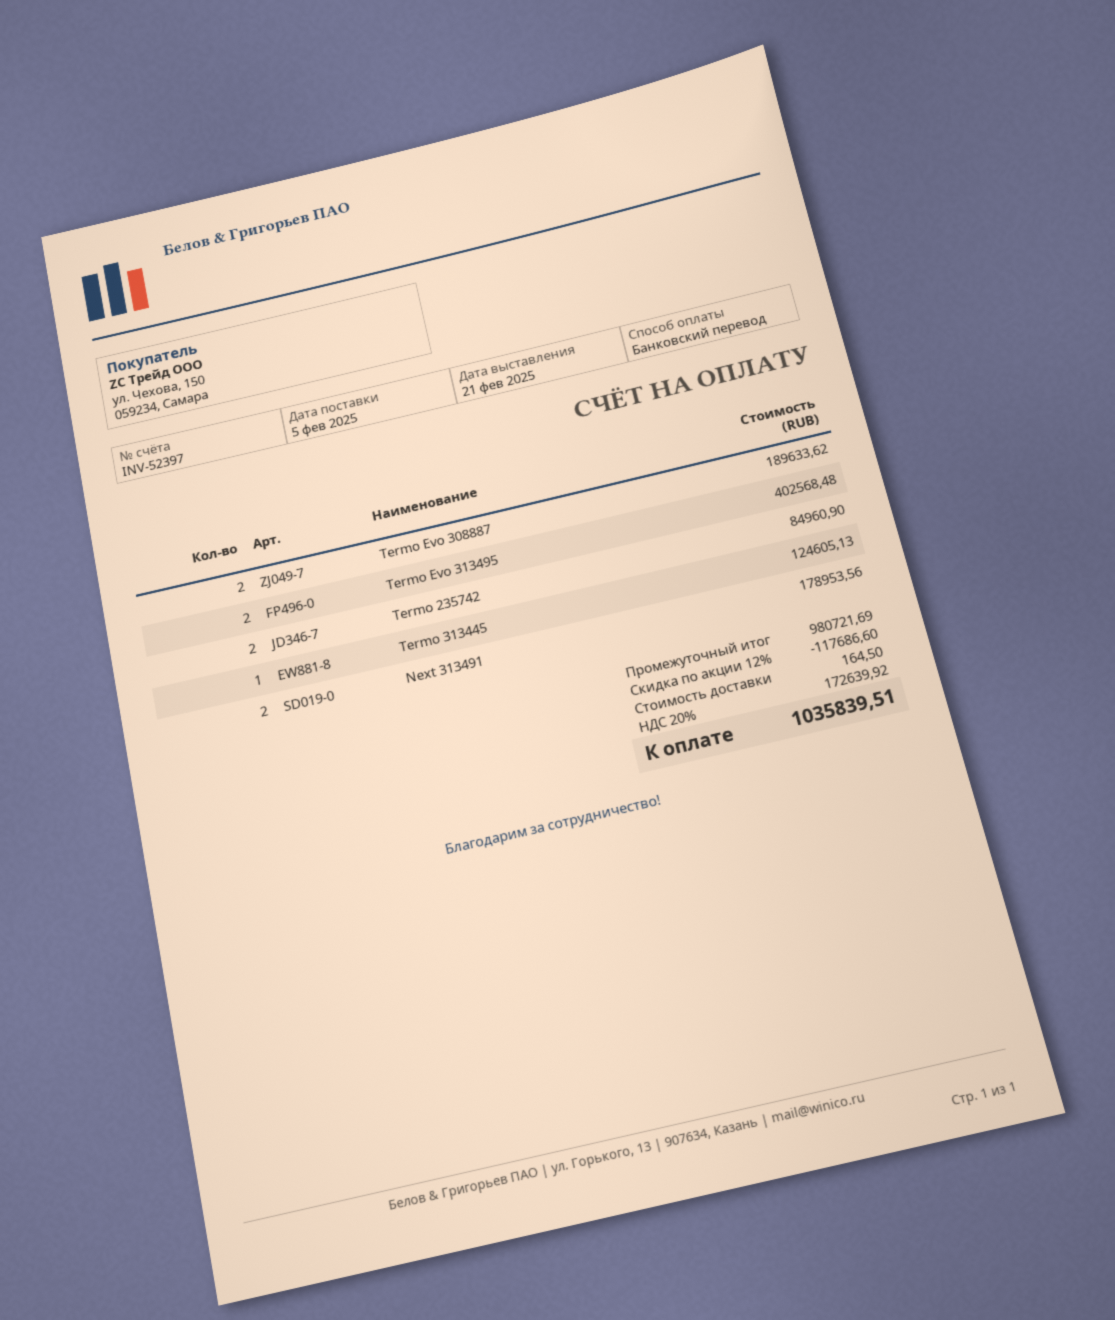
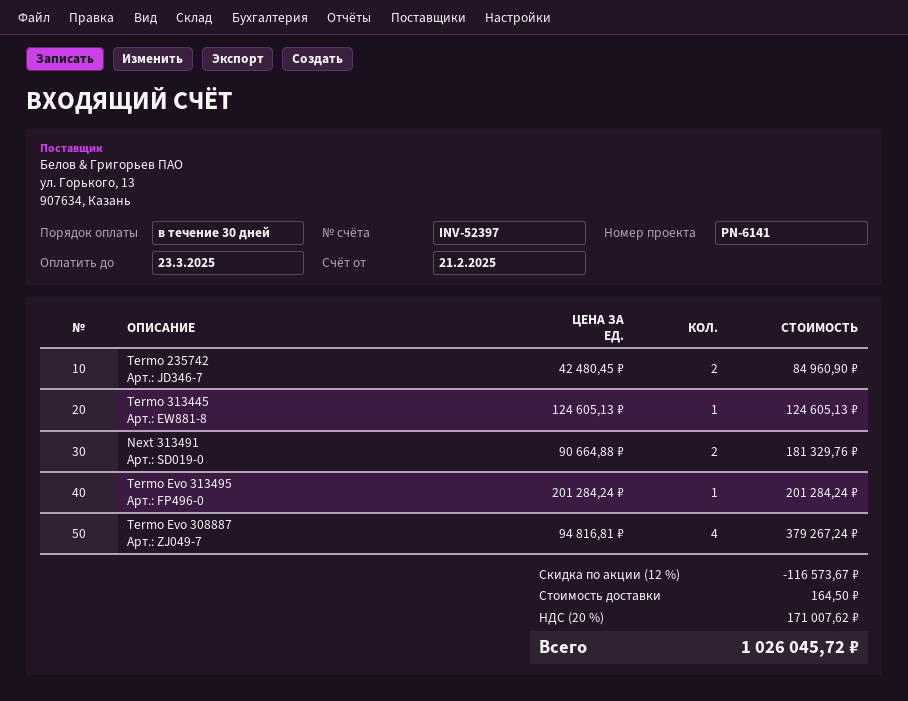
Termo Evo 308887: 2 for 189633.62 -> 4 for 379267.24
Termo Evo 313495: 2 for 402568.48 -> 1 for 201284.24
Next 313491: 2 for 178953.56 -> 2 for 181329.76
discount: 12% = 117686.60 -> 12% = 116573.67
tax: 20% = 172639.92 -> 20% = 171007.62
total: 1035839.51 -> 1026045.72

